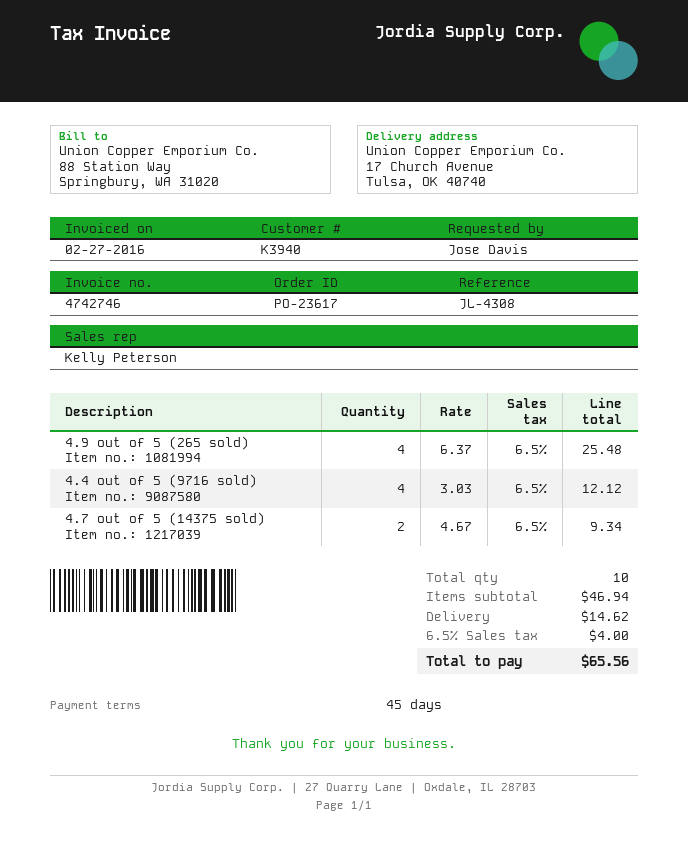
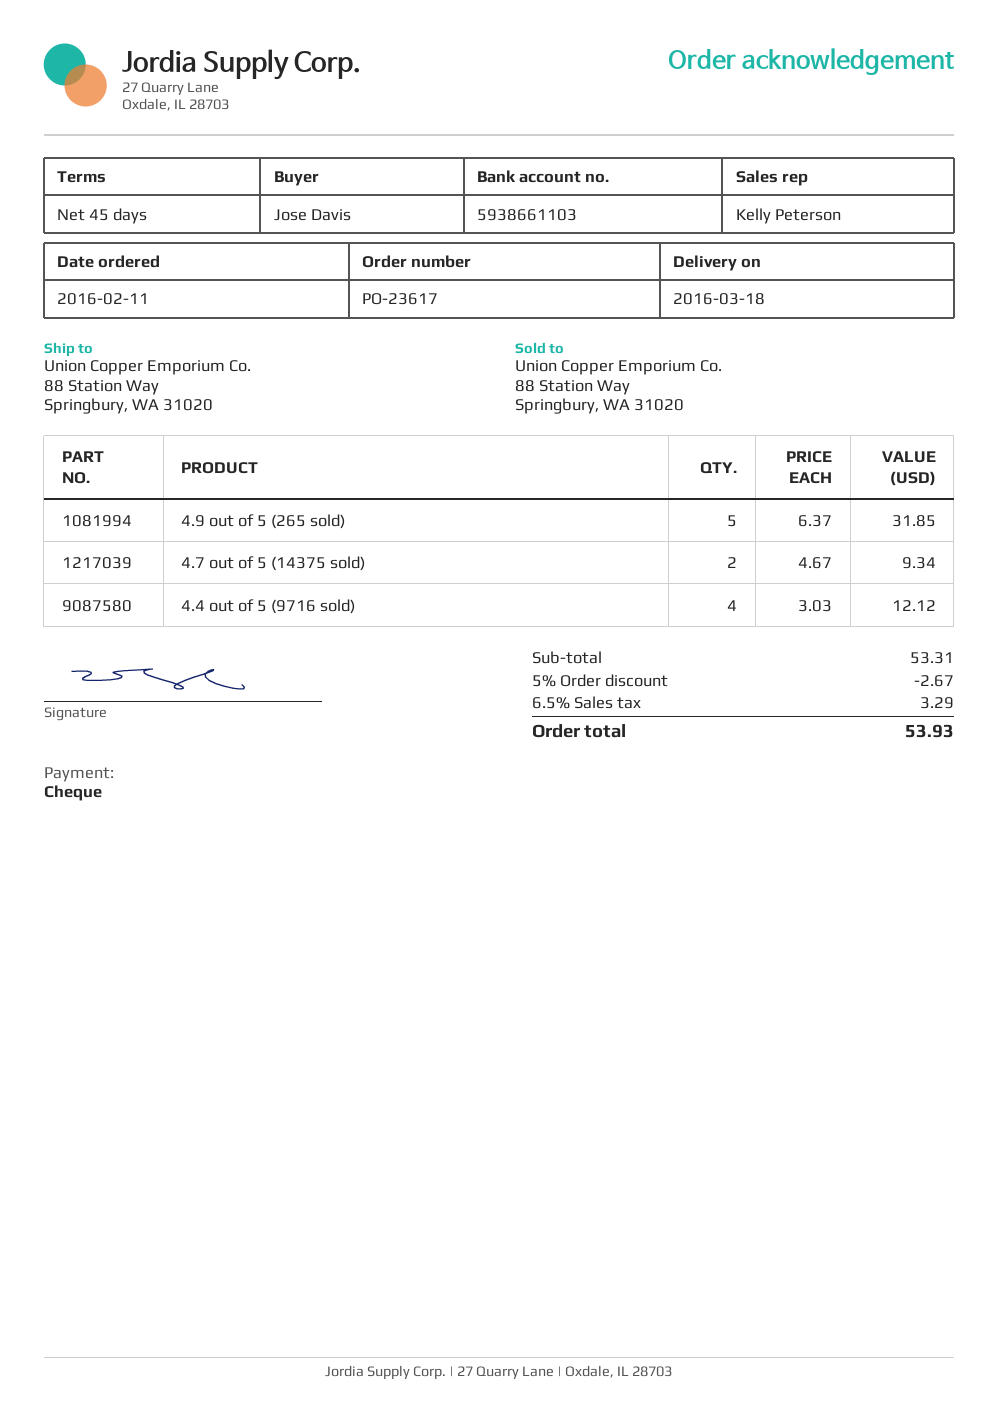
ship to: 17 Church Avenue, Tulsa, OK 40740 -> 88 Station Way, Springbury, WA 31020
4.9 out of 5 (265 sold): 4 x 6.37 = 25.48 -> 5 x 6.37 = 31.85
subtotal: 46.94 -> 53.31
discount: none -> 5% = 2.67
shipping: 14.62 -> none
tax: 6.5% = 4.00 -> 6.5% = 3.29
total: 65.56 -> 53.93

